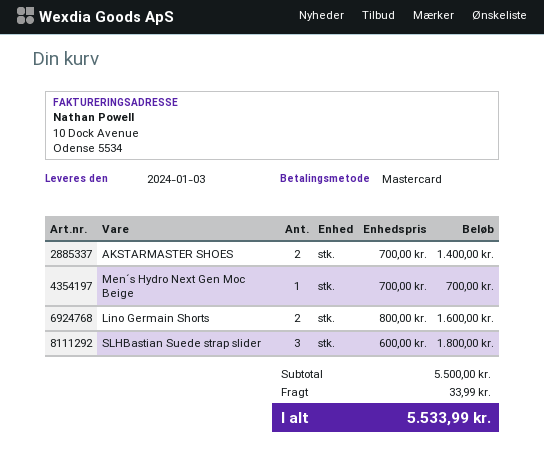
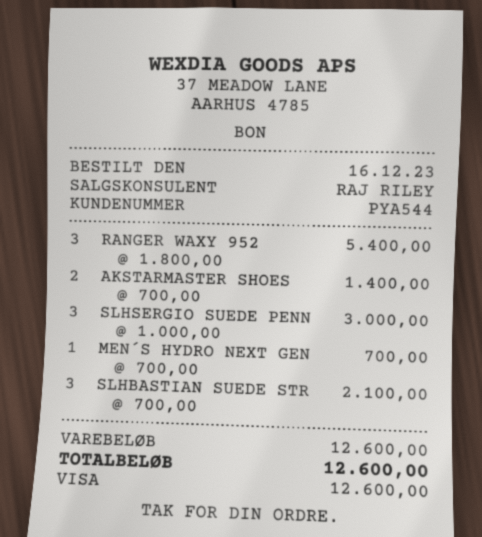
payment method: Mastercard -> Visa
Lino Germain Shorts: 2 x 800.00 = 1600.00 -> none
SLHBastian Suede strap slider: 3 x 600.00 = 1800.00 -> 3 x 700.00 = 2100.00
RANGER WAXY 952: none -> 3 x 1800.00 = 5400.00
SLHSERGIO SUEDE PENN: none -> 3 x 1000.00 = 3000.00
subtotal: 5500.00 -> 12600.00
shipping: 33.99 -> none
total: 5533.99 -> 12600.00

